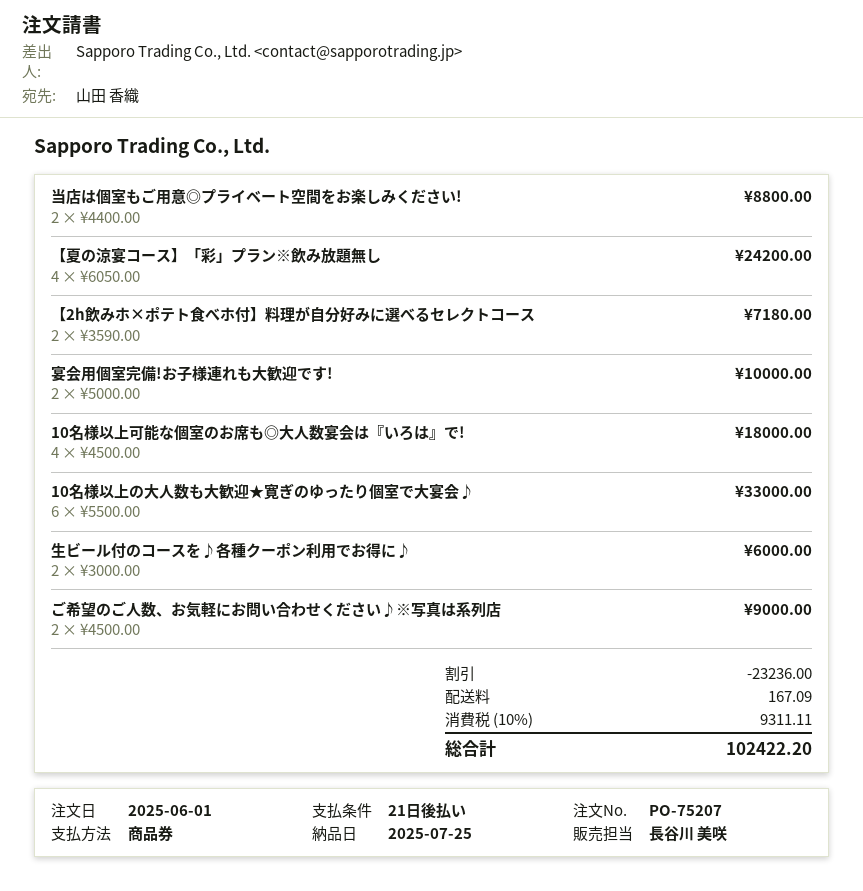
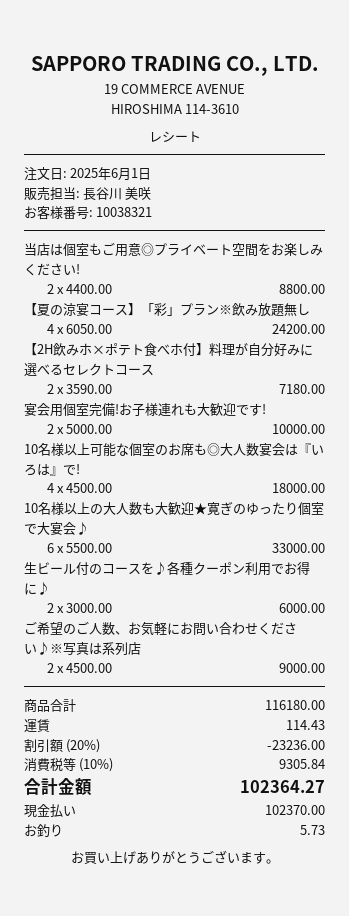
payment method: gift card -> cash
shipping: 167.09 -> 114.43
tax: 10% = 9311.11 -> 10% = 9305.84
total: 102422.20 -> 102364.27

